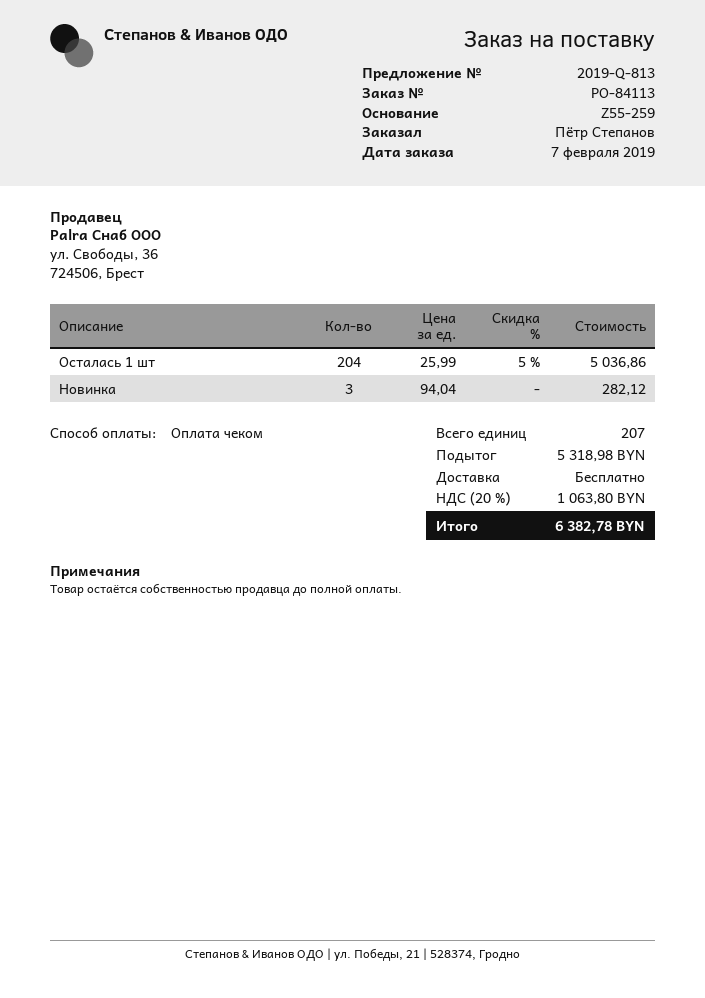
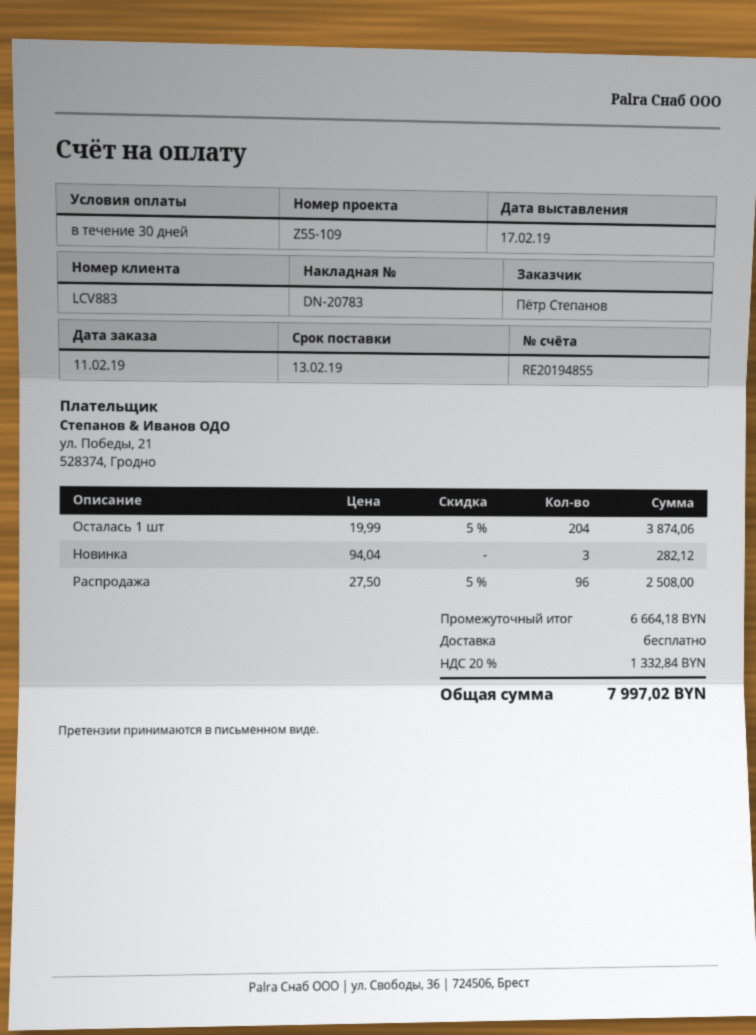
order date: 2019-02-07 -> 2019-02-11
reference: Z55-259 -> Z55-109
Осталась 1 шт: 204 x 25.99 - 5% = 5036.86 -> 204 x 19.99 - 5% = 3874.06
Распродажа: none -> 96 x 27.50 - 5% = 2508.00
subtotal: 5318.98 -> 6664.18
tax: 20% = 1063.80 -> 20% = 1332.84
total: 6382.78 -> 7997.02

